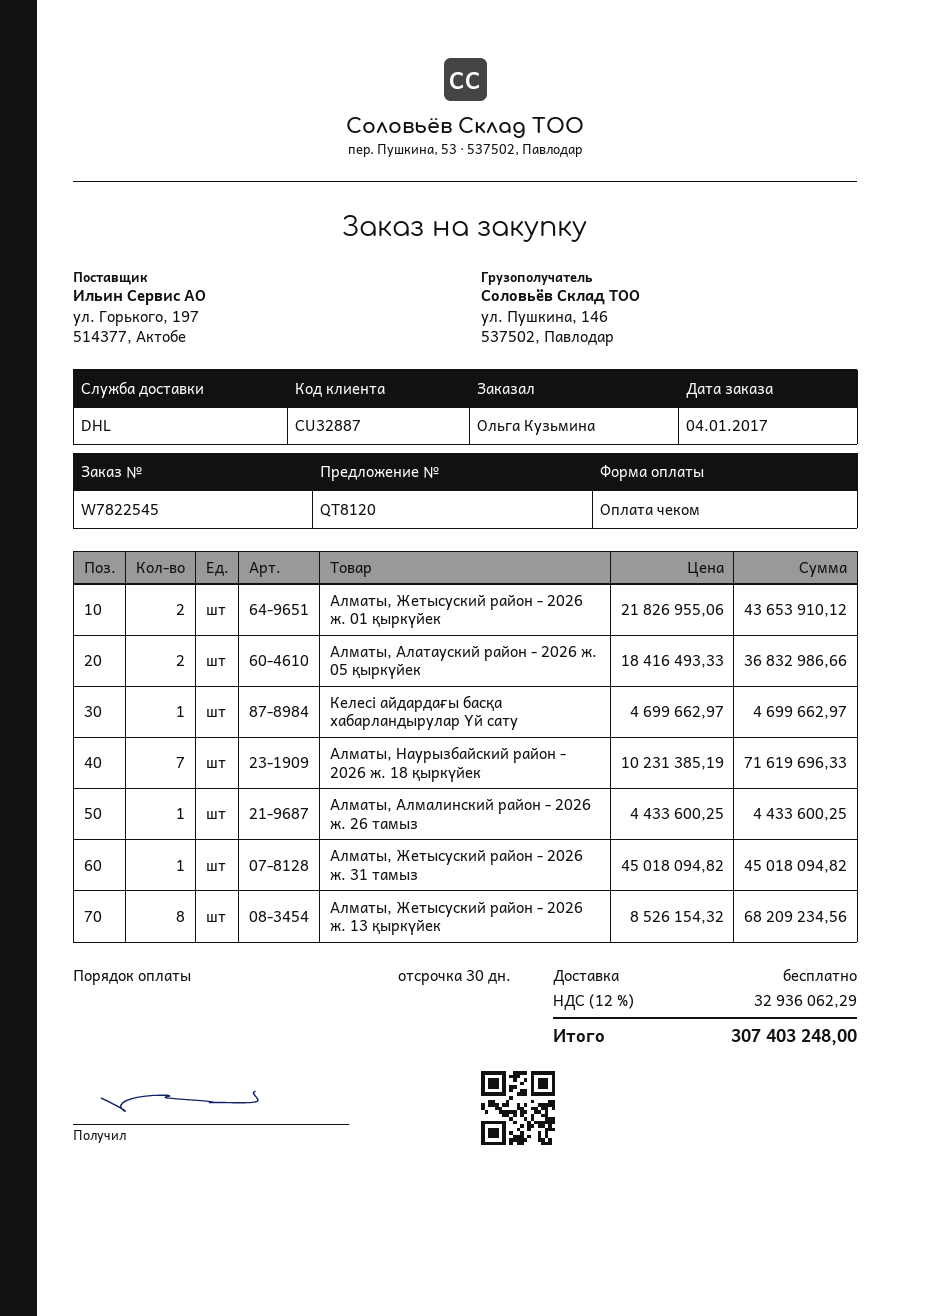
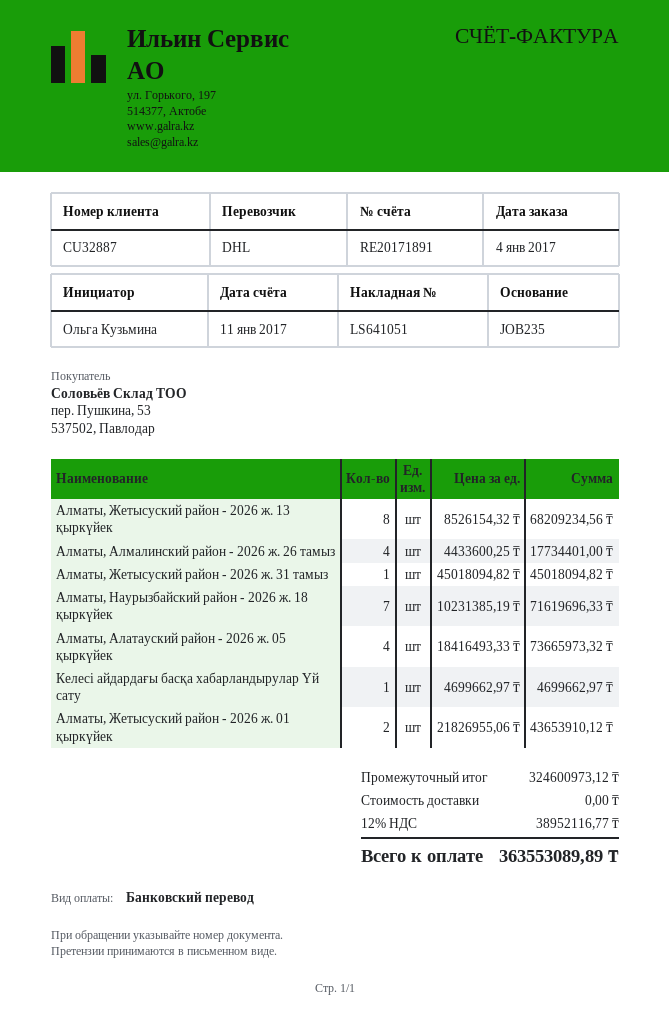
payment method: cheque -> bank transfer
Алматы, Алатауский район - 2026 ж. 05 қыркүйек: 2 x 18416493.33 = 36832986.66 -> 4 x 18416493.33 = 73665973.32
Алматы, Алмалинский район - 2026 ж. 26 тамыз: 1 x 4433600.25 = 4433600.25 -> 4 x 4433600.25 = 17734401.00
tax: 12% = 32936062.29 -> 12% = 38952116.77
total: 307403248.00 -> 363553089.89

